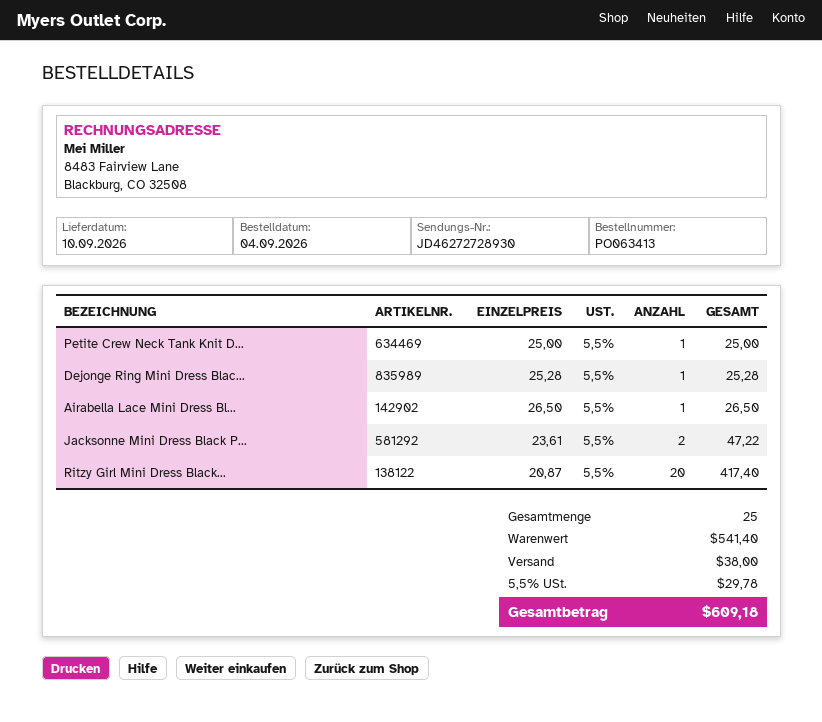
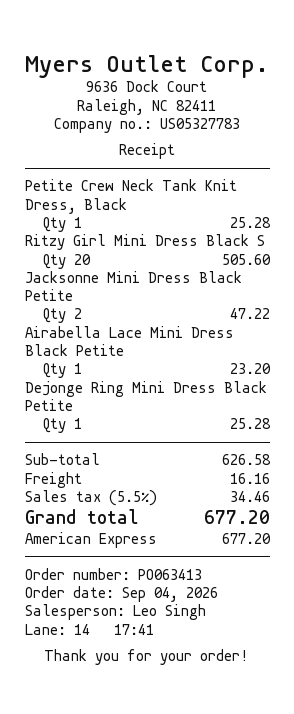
Petite Crew Neck Tank Knit D...: 1 for 25.00 -> 1 for 25.28
Airabella Lace Mini Dress Bl...: 1 for 26.50 -> 1 for 23.20
Ritzy Girl Mini Dress Black...: 20 for 417.40 -> 20 for 505.60
subtotal: 541.40 -> 626.58
shipping: 38.00 -> 16.16
tax: 5.5% = 29.78 -> 5.5% = 34.46
total: 609.18 -> 677.20

